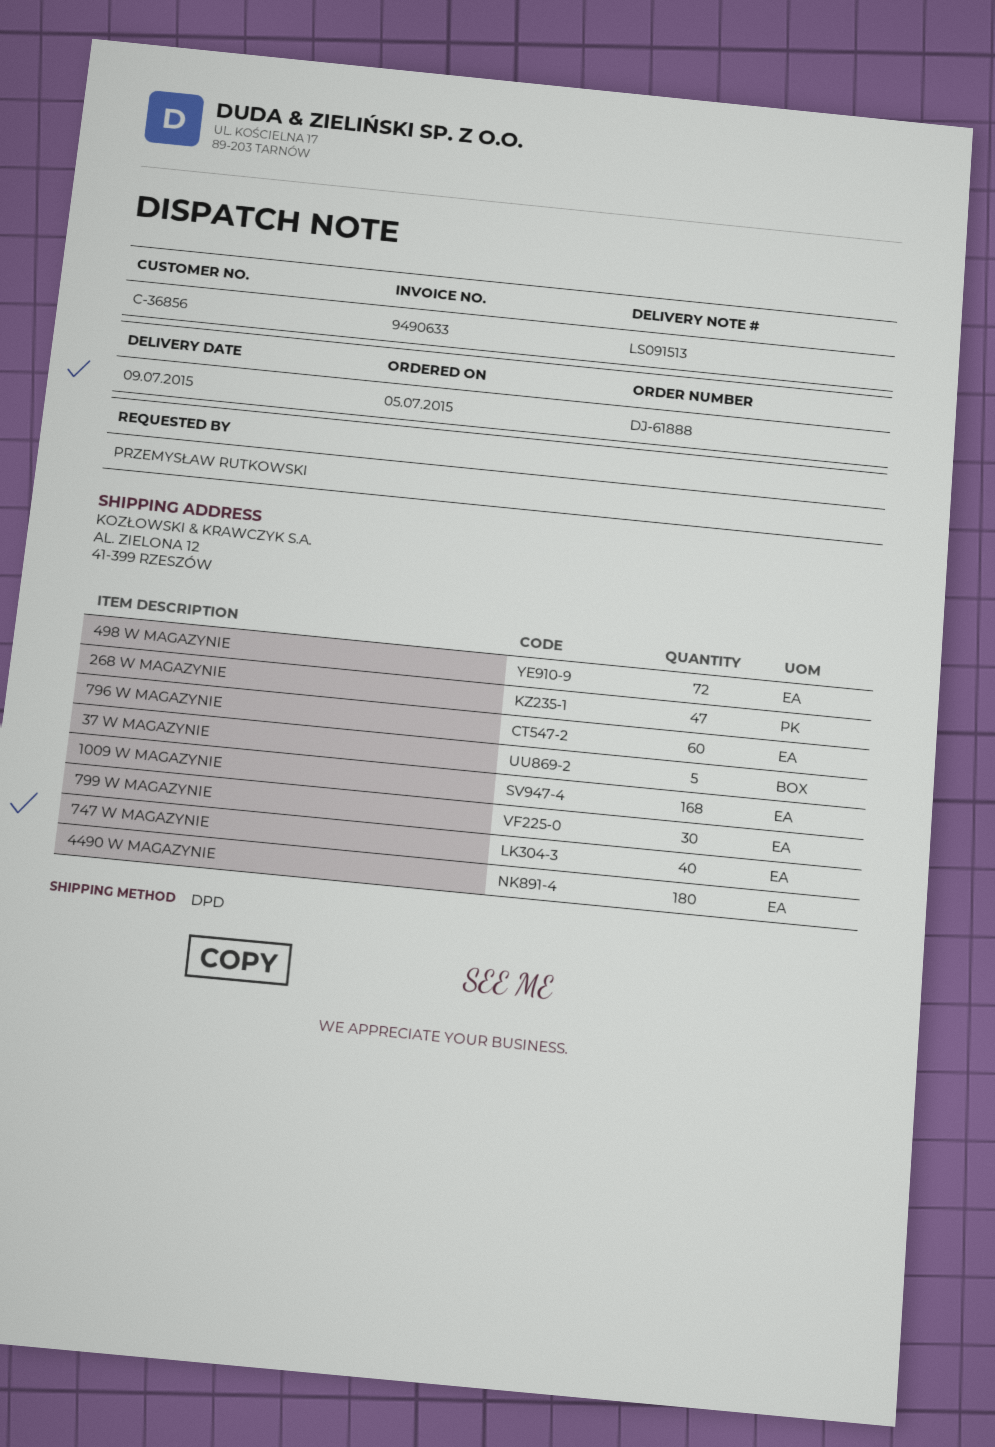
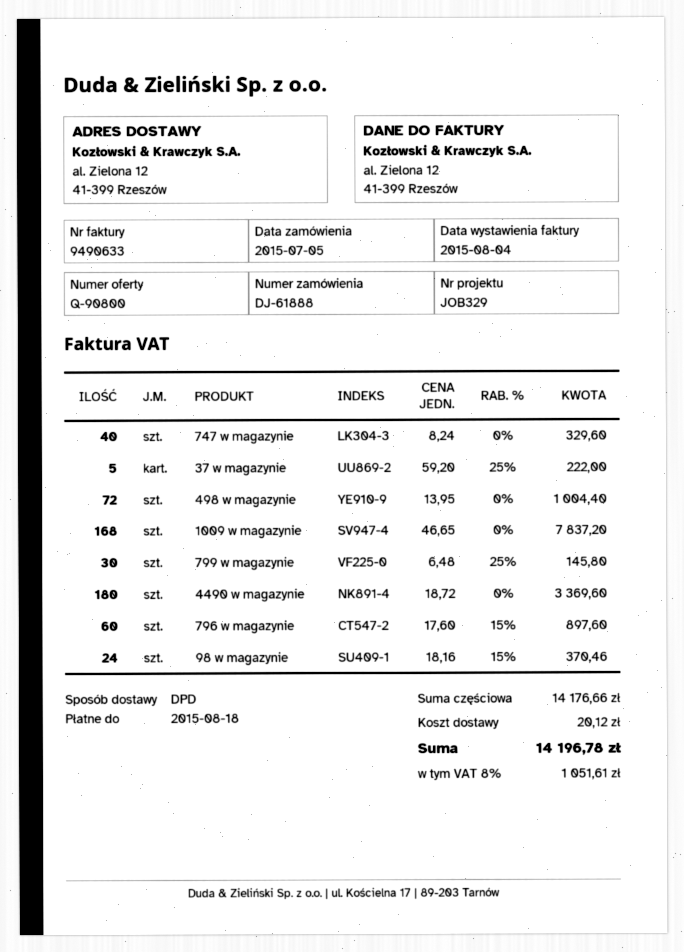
268 W MAGAZYNIE: 47 -> none
98 w magazynie: none -> 24

